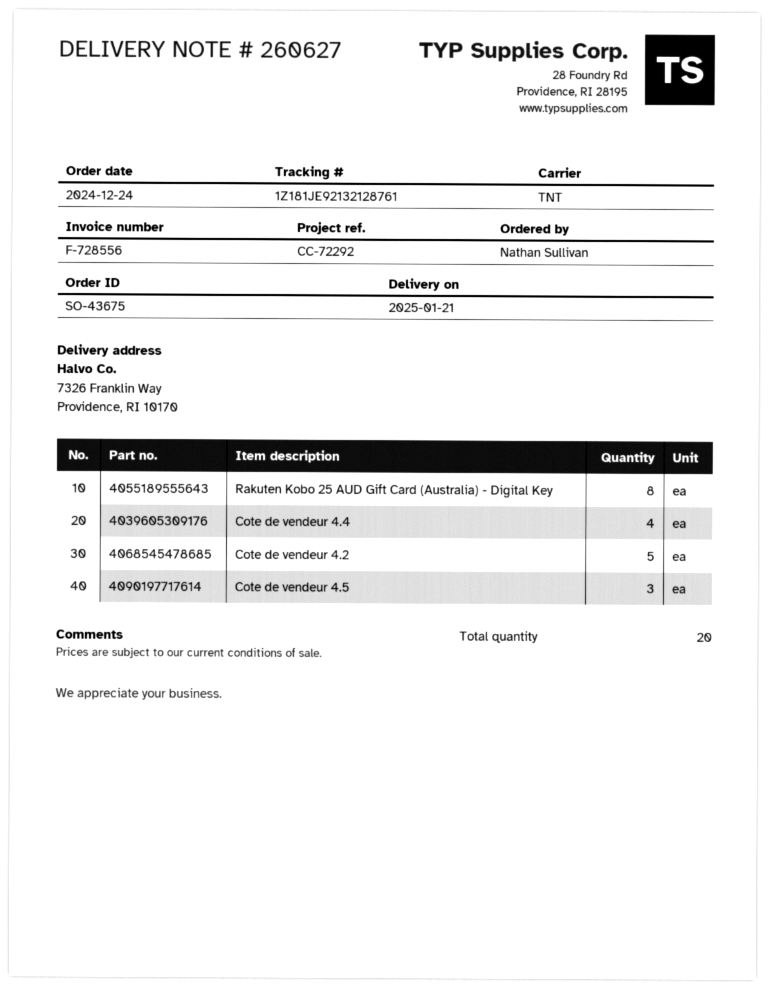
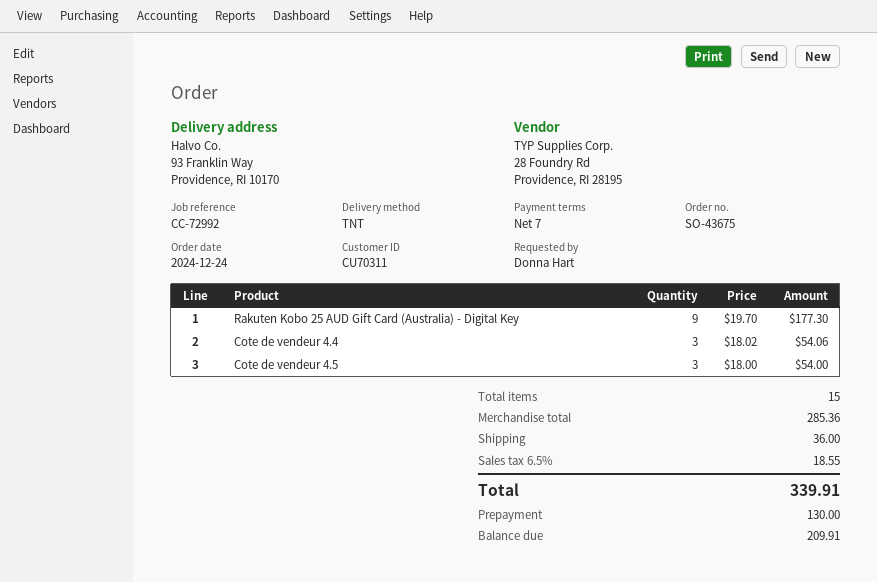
reference: CC-72292 -> CC-72992
ordered by: Nathan Sullivan -> Donna Hart
ship to: 7326 Franklin Way, Providence, RI 10170 -> 93 Franklin Way, Providence, RI 10170
Rakuten Kobo 25 AUD Gift Card (Australia) - Digital Key: 8 -> 9
Cote de vendeur 4.4: 4 -> 3
Cote de vendeur 4.2: 5 -> none
total quantity: 20 -> 15

